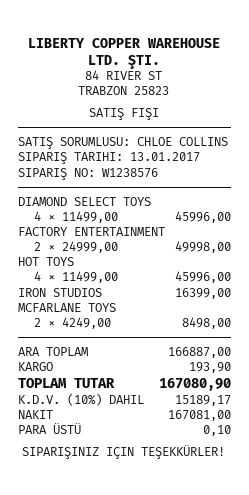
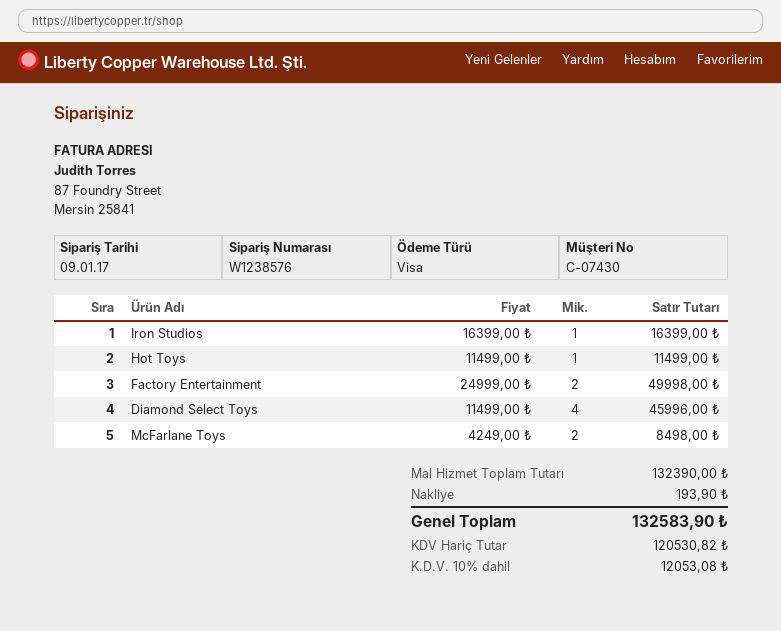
order date: 2017-01-13 -> 2017-01-09
payment method: cash -> Visa
HOT TOYS: 4 x 11499.00 = 45996.00 -> 1 x 11499.00 = 11499.00
subtotal: 166887.00 -> 132390.00
tax: 10% = 15189.17 -> 10% = 12053.08
total: 167080.90 -> 132583.90

